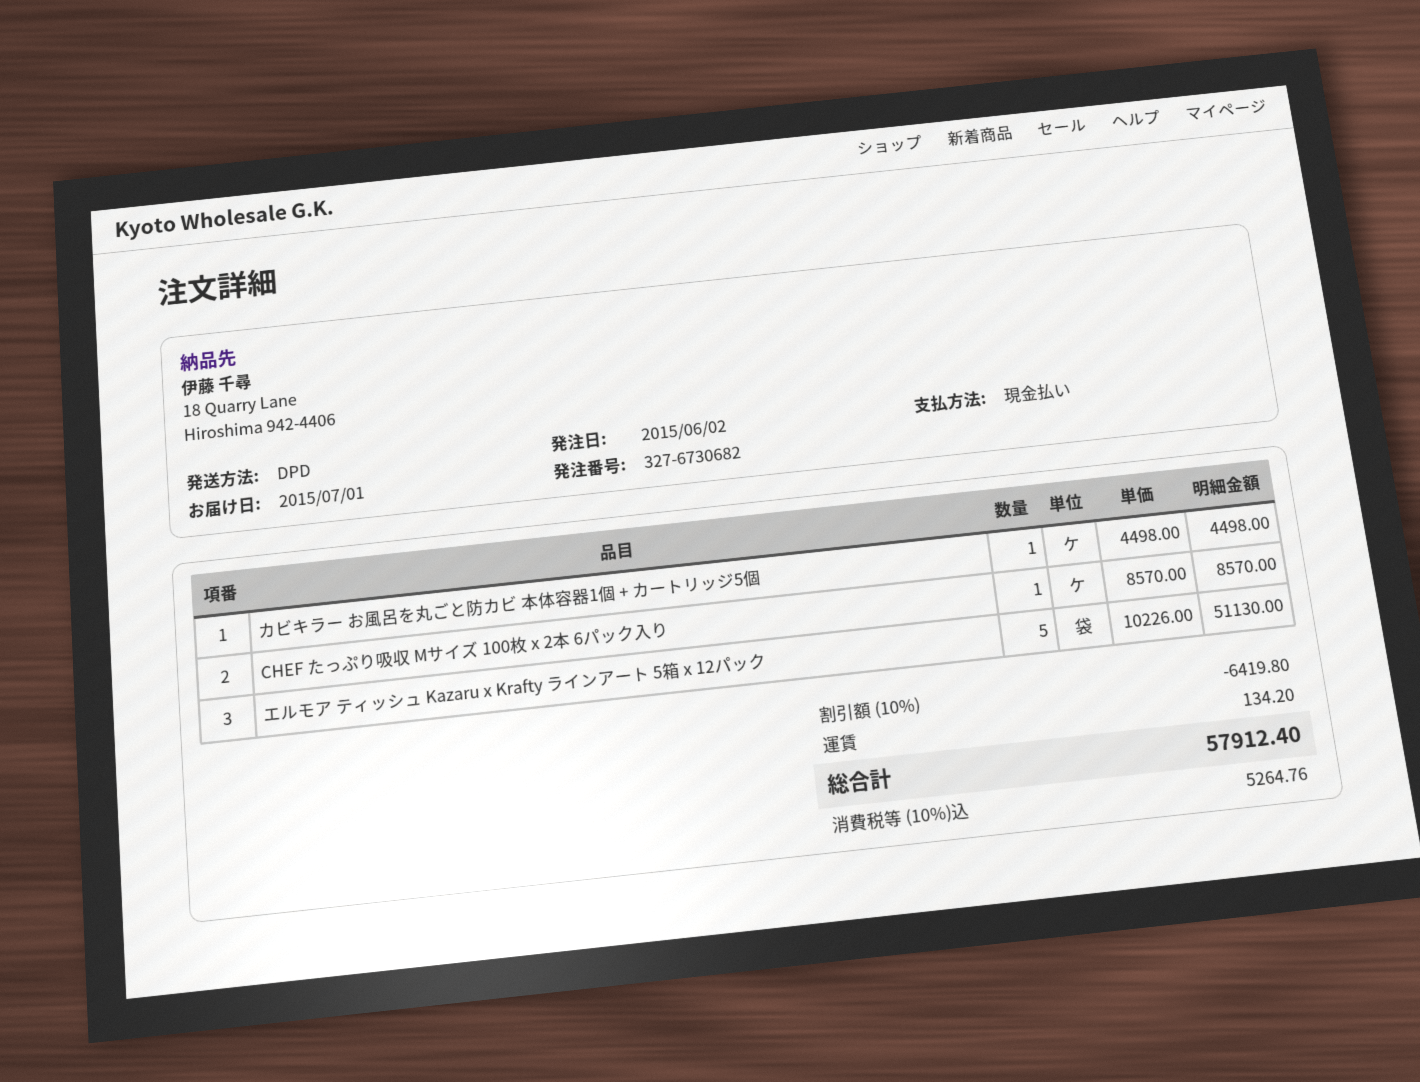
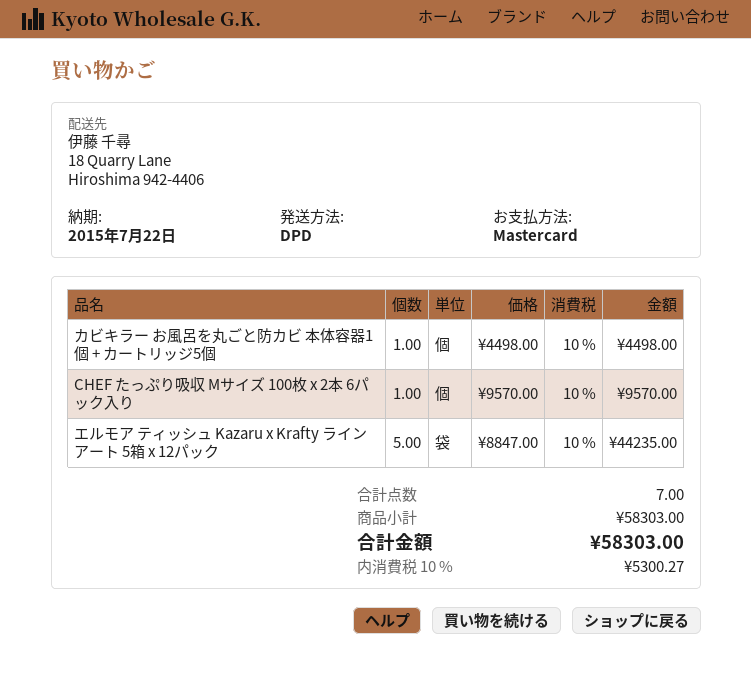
delivery date: 2015-07-01 -> 2015-07-22
payment method: cash -> Mastercard
CHEF たっぷり吸収 Mサイズ 100枚 x 2本 6パック入り: 1 x 8570.00 = 8570.00 -> 1 x 9570.00 = 9570.00
エルモア ティッシュ Kazaru x Krafty ラインアート 5箱 x 12パック: 5 x 10226.00 = 51130.00 -> 5 x 8847.00 = 44235.00
discount: 10% = 6419.80 -> none
shipping: 134.20 -> none
tax: 10% = 5264.76 -> 10% = 5300.27
total: 57912.40 -> 58303.00

